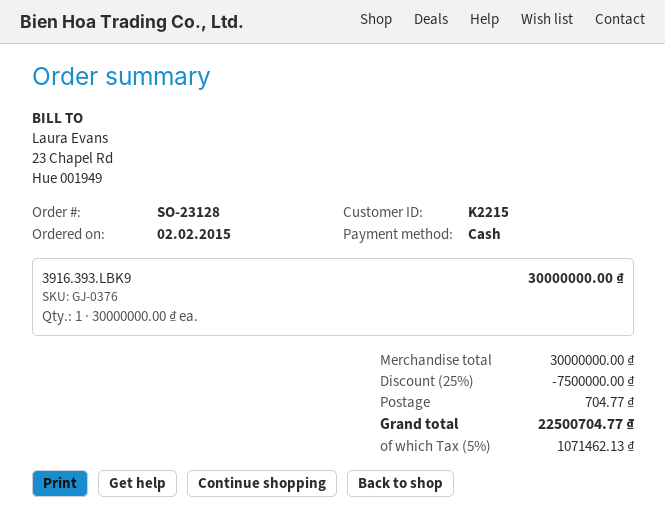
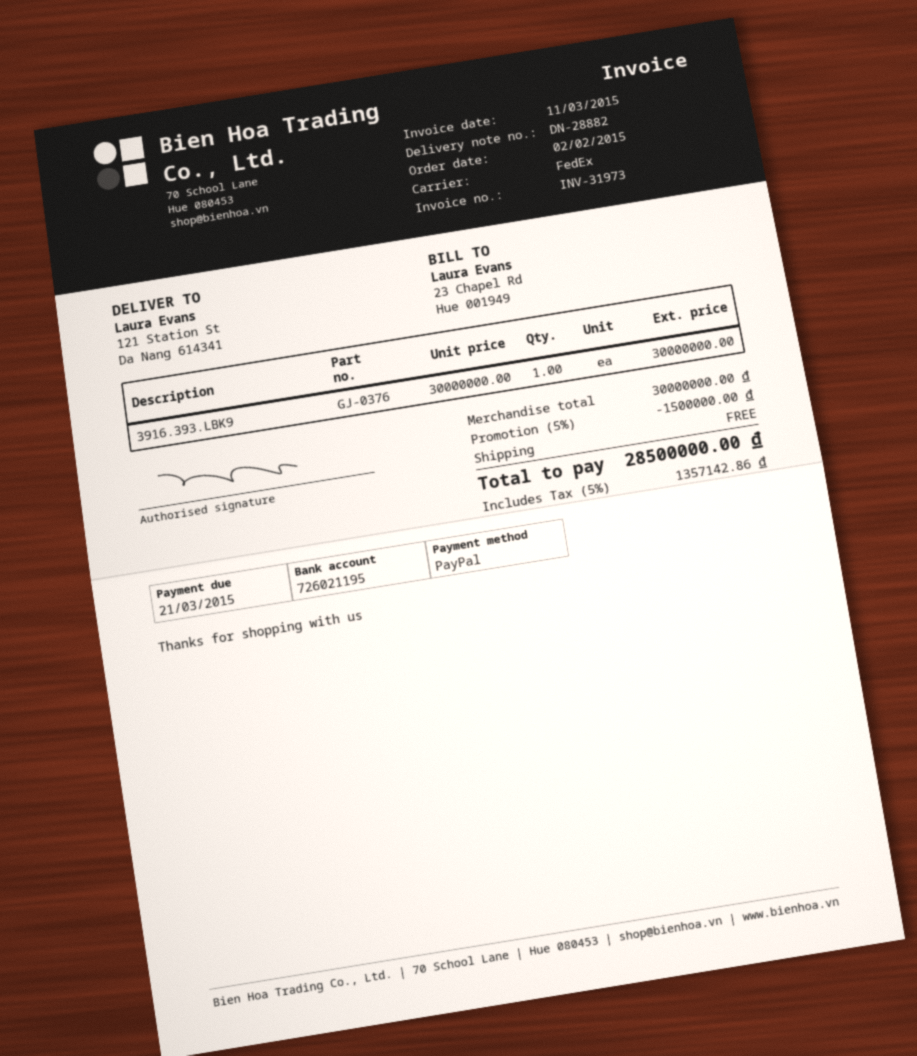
payment method: cash -> PayPal
discount: 25% = 7500000.00 -> 5% = 1500000.00
shipping: 704.77 -> 0.00
tax: 5% = 1071462.13 -> 5% = 1357142.86
total: 22500704.77 -> 28500000.00

